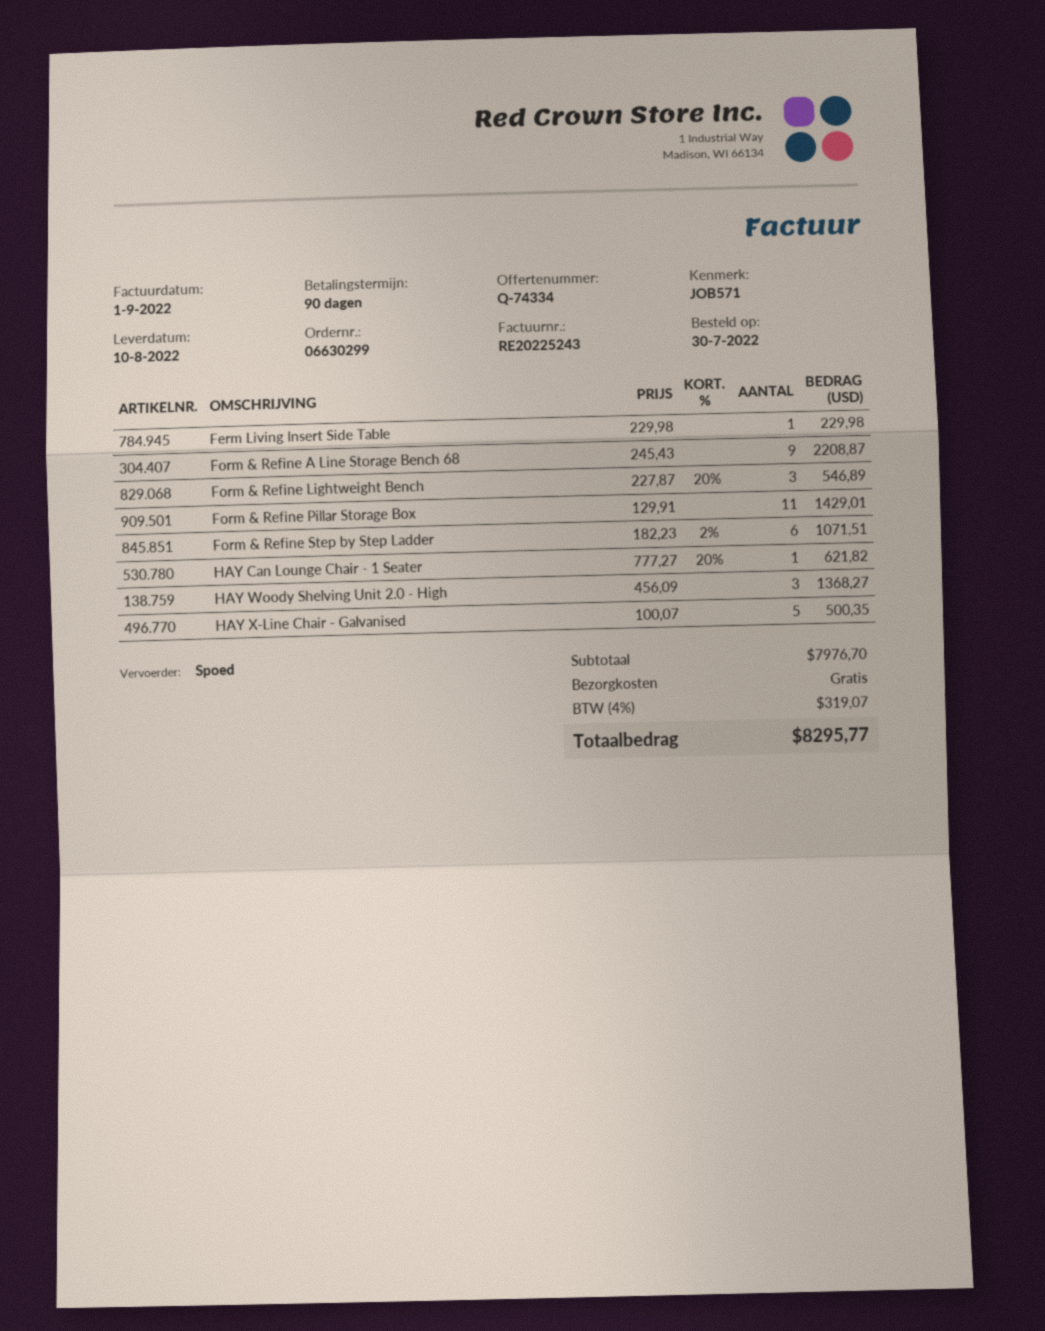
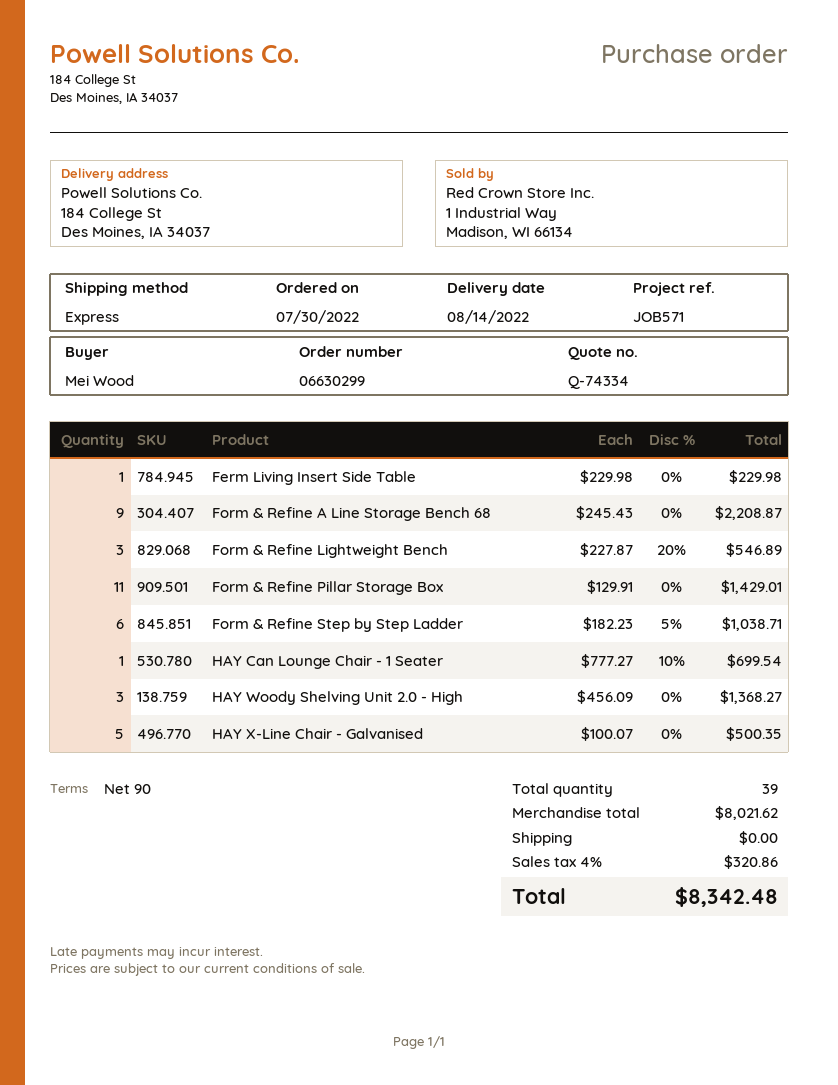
delivery date: 2022-08-10 -> 2022-08-14
Form & Refine Step by Step Ladder: 6 x 182.23 - 2% = 1071.51 -> 6 x 182.23 - 5% = 1038.71
HAY Can Lounge Chair - 1 Seater: 1 x 777.27 - 20% = 621.82 -> 1 x 777.27 - 10% = 699.54
subtotal: 7976.70 -> 8021.62
tax: 4% = 319.07 -> 4% = 320.86
total: 8295.77 -> 8342.48

